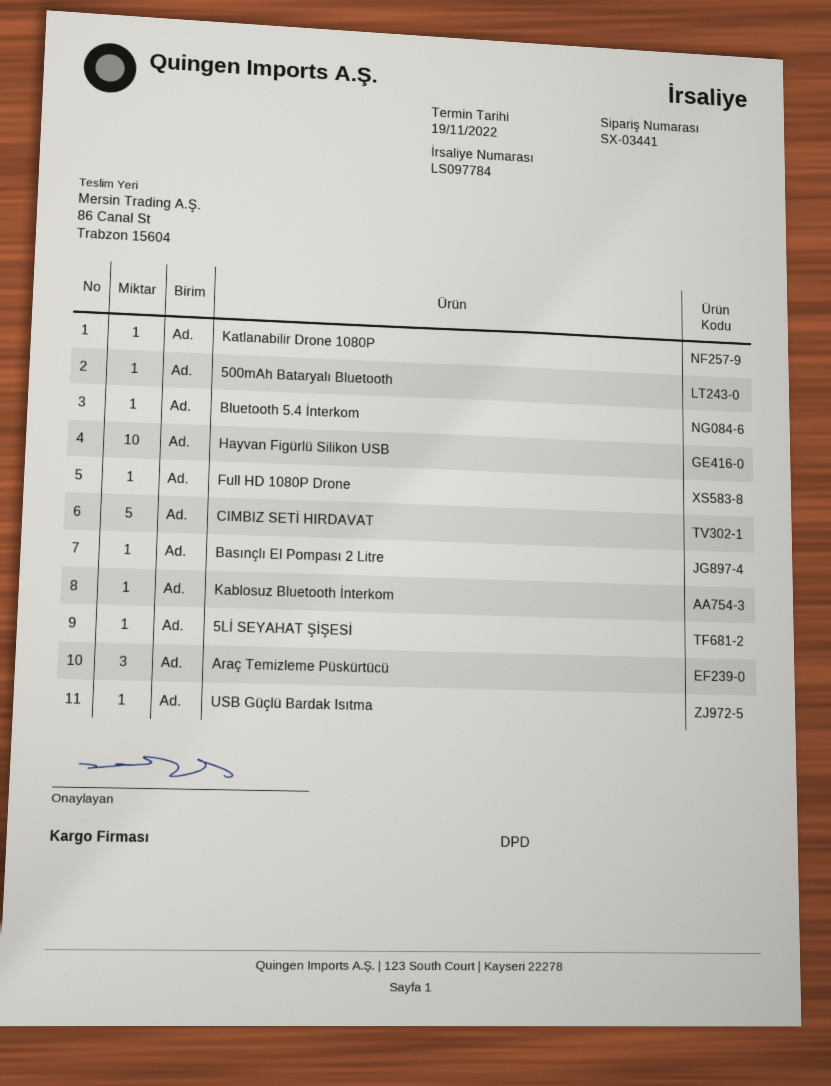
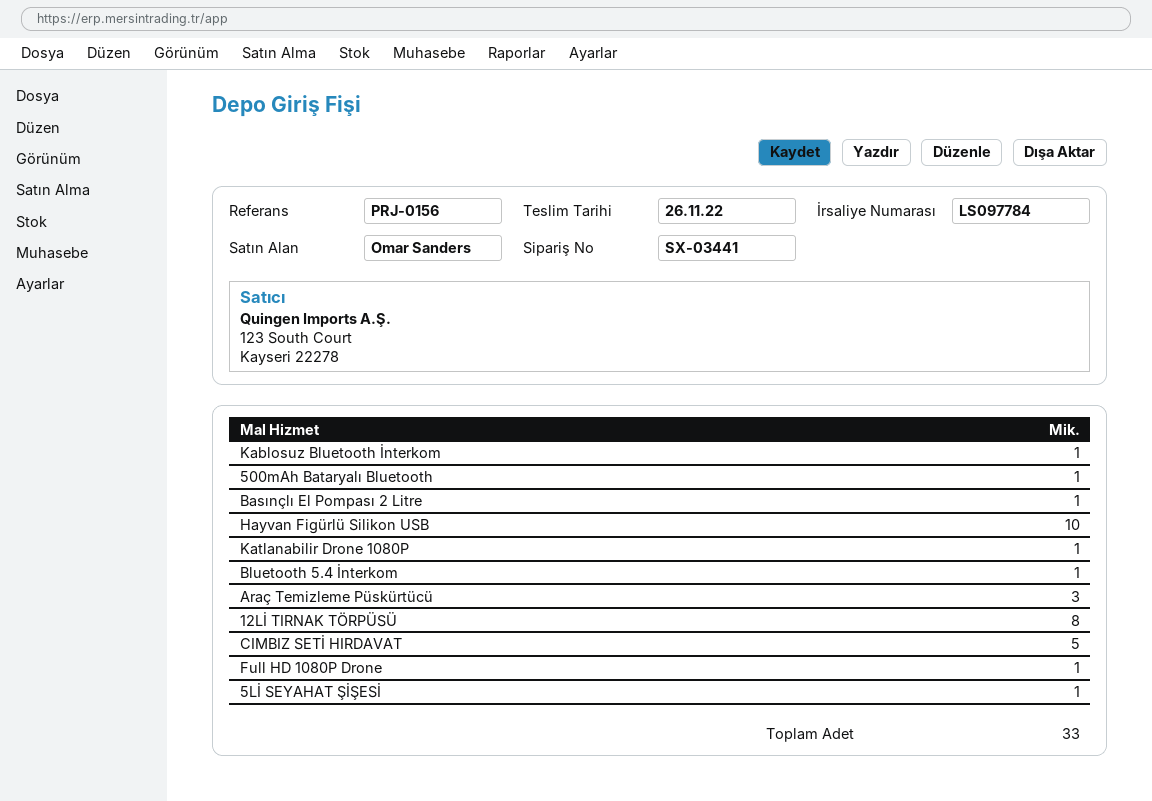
delivery date: 2022-11-19 -> 2022-11-26
USB Güçlü Bardak Isıtma: 1 -> none
12Lİ TIRNAK TÖRPÜSÜ: none -> 8

